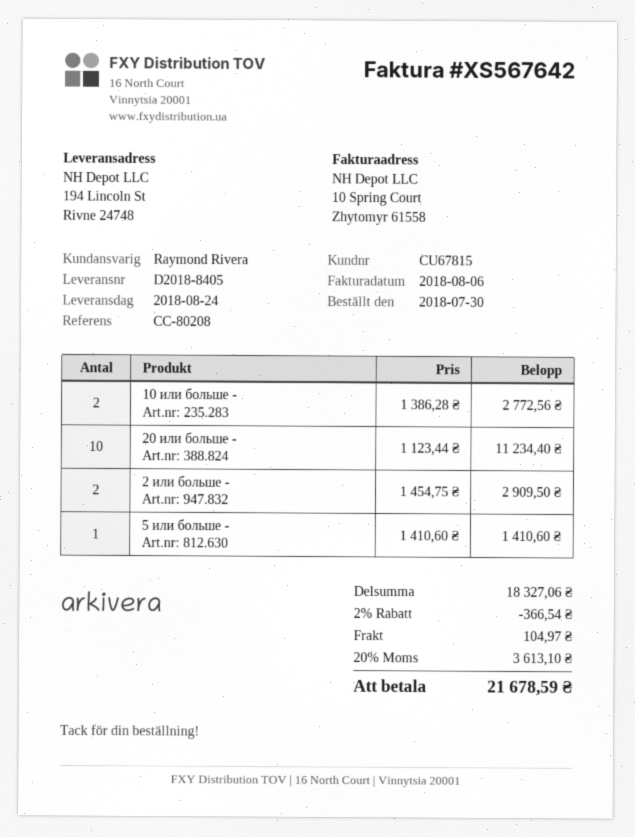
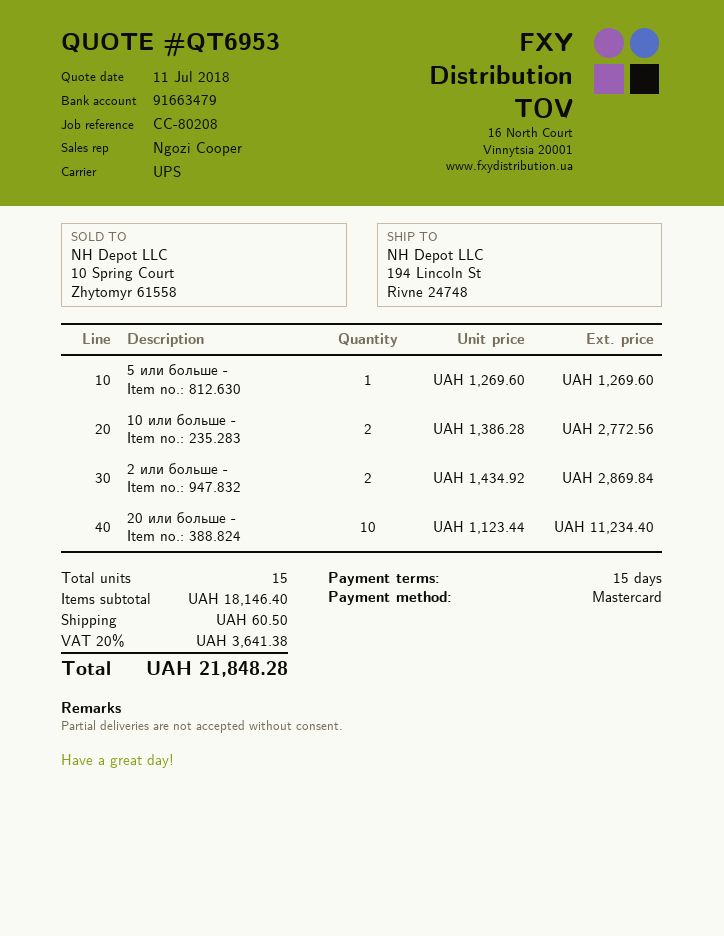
sales rep: Raymond Rivera -> Ngozi Cooper
2 или больше -: 2 x 1454.75 = 2909.50 -> 2 x 1434.92 = 2869.84
5 или больше -: 1 x 1410.60 = 1410.60 -> 1 x 1269.60 = 1269.60
subtotal: 18327.06 -> 18146.40
discount: 2% = 366.54 -> none
shipping: 104.97 -> 60.50
tax: 20% = 3613.10 -> 20% = 3641.38
total: 21678.59 -> 21848.28

